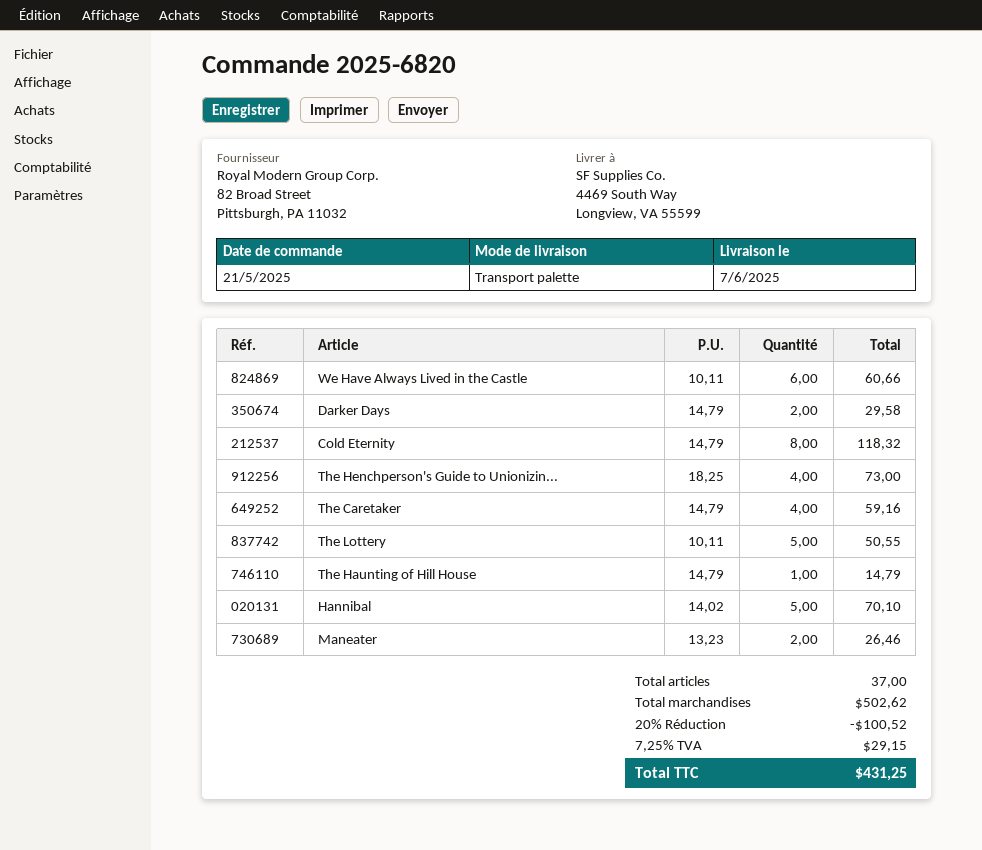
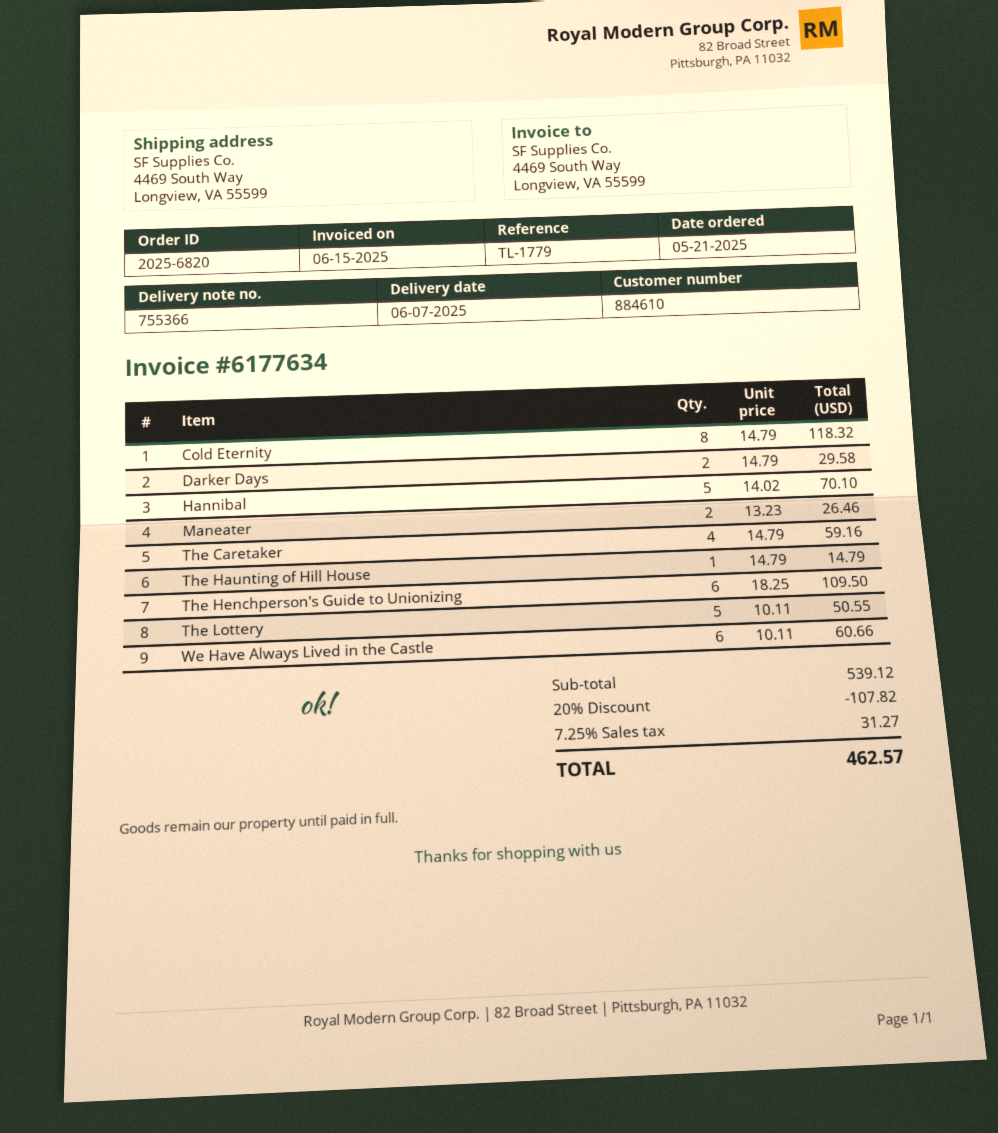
The Henchperson's Guide to Unionizin...: 4 x 18.25 = 73.00 -> 6 x 18.25 = 109.50
subtotal: 502.62 -> 539.12
discount: 20% = 100.52 -> 20% = 107.82
tax: 7.25% = 29.15 -> 7.25% = 31.27
total: 431.25 -> 462.57

